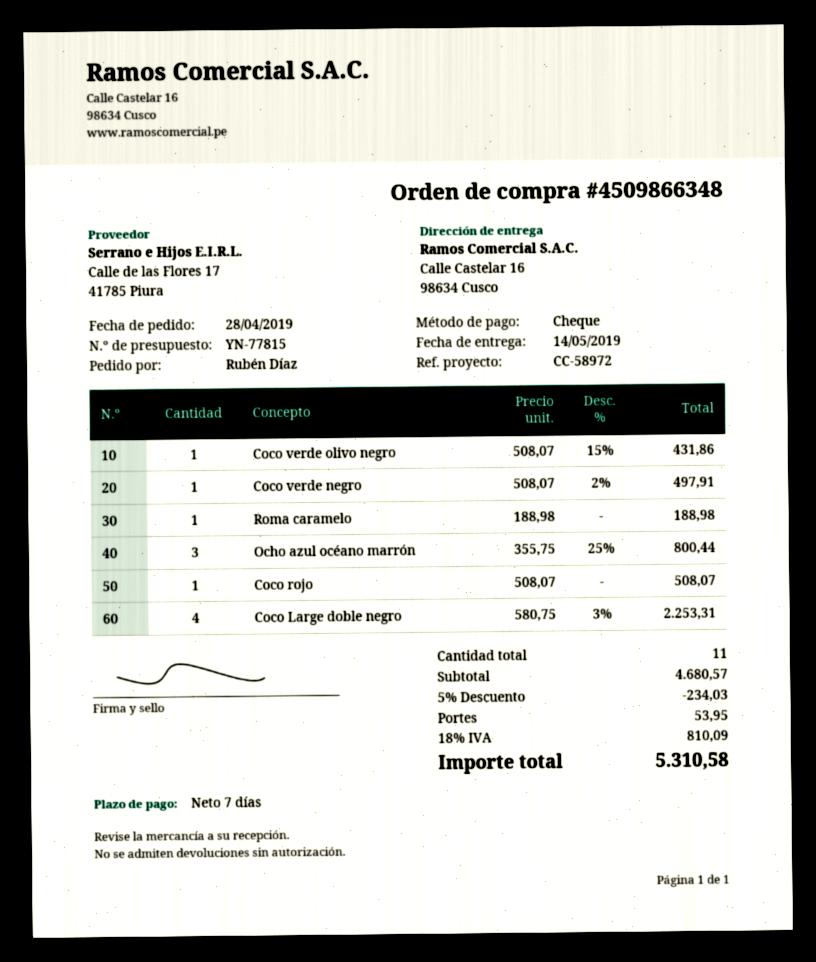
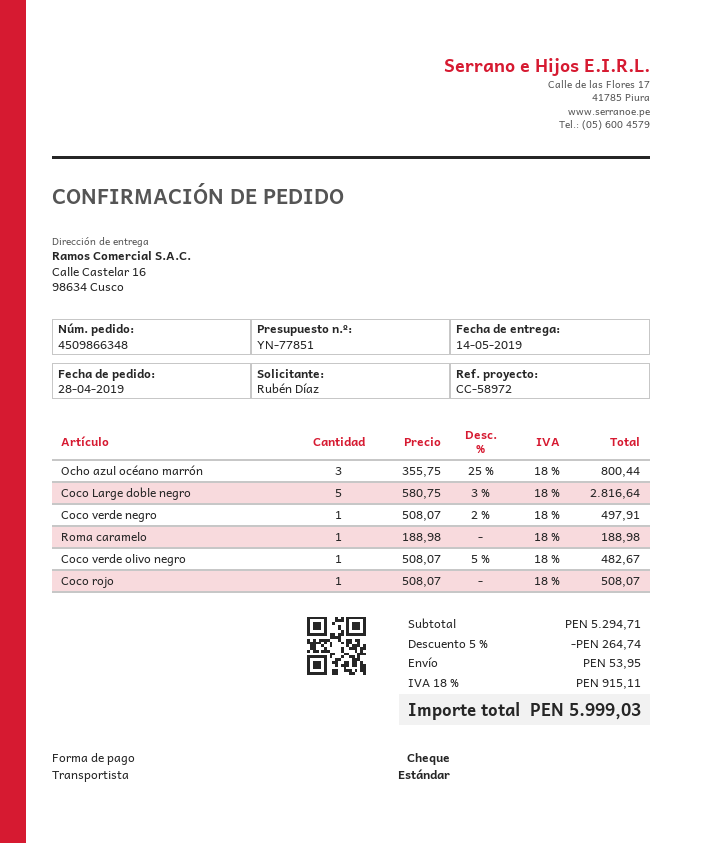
quote number: YN-77815 -> YN-77851
Coco verde olivo negro: 1 x 508.07 - 15% = 431.86 -> 1 x 508.07 - 5% = 482.67
Coco Large doble negro: 4 x 580.75 - 3% = 2253.31 -> 5 x 580.75 - 3% = 2816.64
subtotal: 4680.57 -> 5294.71
discount: 5% = 234.03 -> 5% = 264.74
tax: 18% = 810.09 -> 18% = 915.11
total: 5310.58 -> 5999.03

